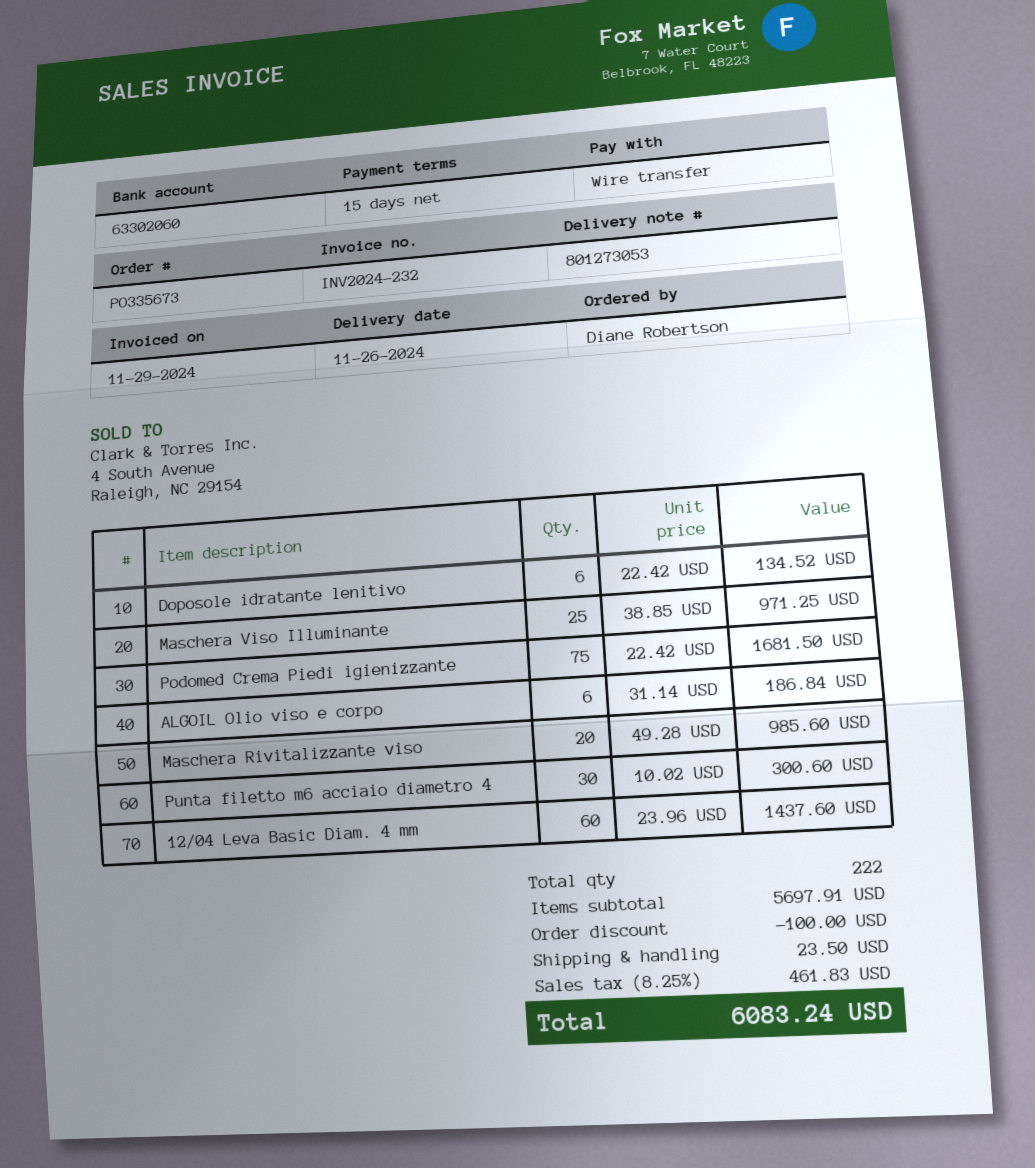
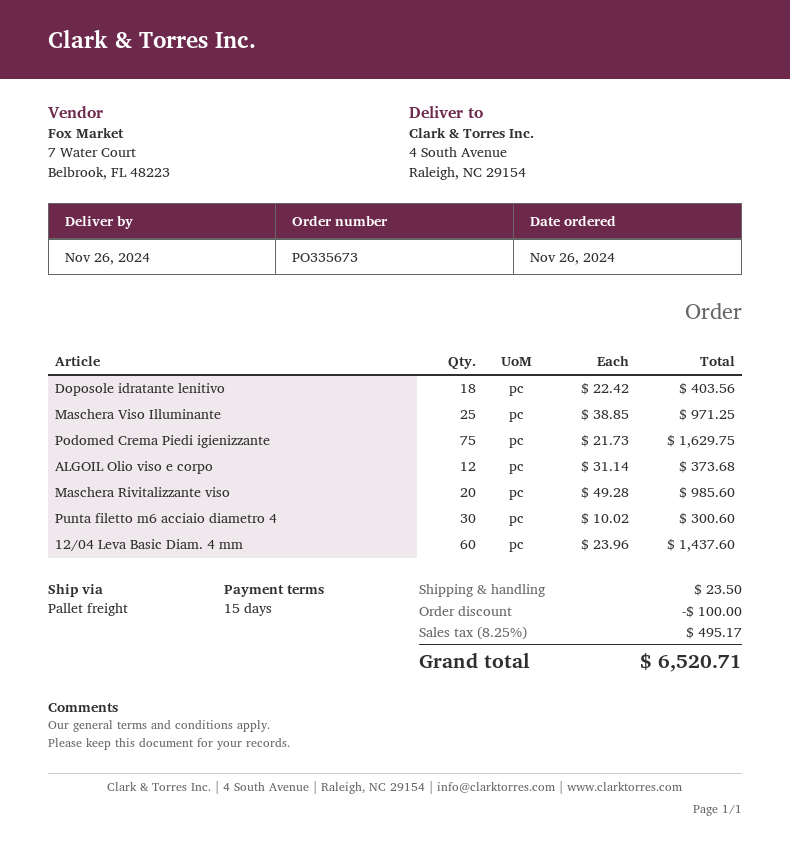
Doposole idratante lenitivo: 6 x 22.42 = 134.52 -> 18 x 22.42 = 403.56
Podomed Crema Piedi igienizzante: 75 x 22.42 = 1681.50 -> 75 x 21.73 = 1629.75
ALGOIL Olio viso e corpo: 6 x 31.14 = 186.84 -> 12 x 31.14 = 373.68
tax: 8.25% = 461.83 -> 8.25% = 495.17
total: 6083.24 -> 6520.71

